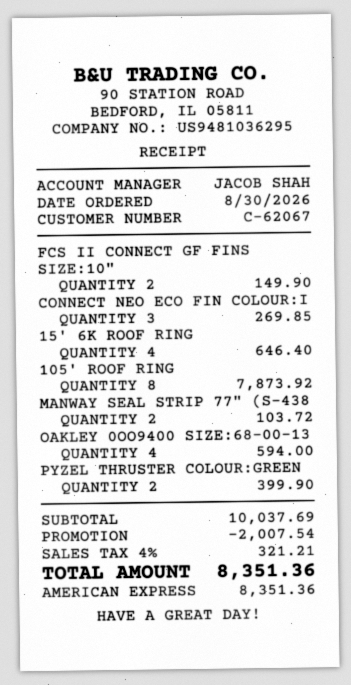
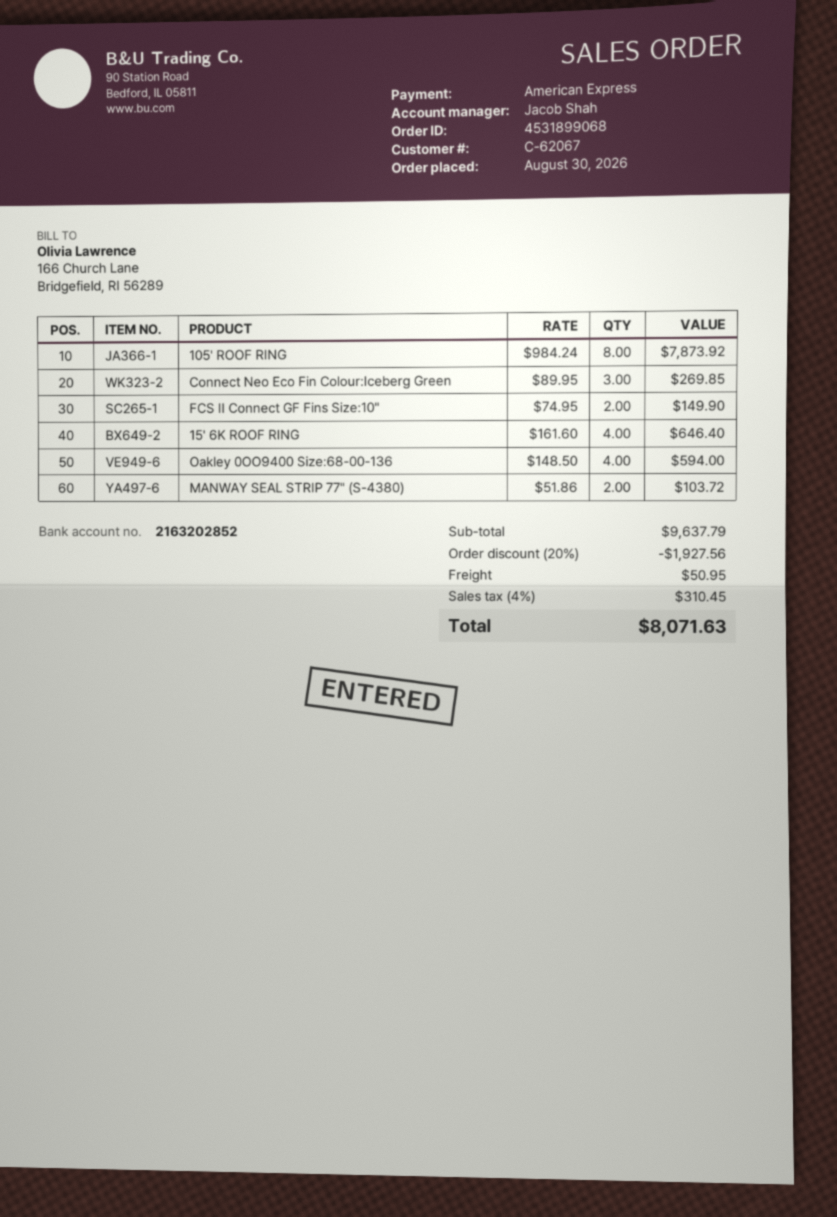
PYZEL THRUSTER COLOUR:GREEN: 2 for 399.90 -> none
subtotal: 10037.69 -> 9637.79
discount: 2007.54 -> 1927.56
shipping: none -> 50.95
tax: 4% = 321.21 -> 4% = 310.45
total: 8351.36 -> 8071.63

